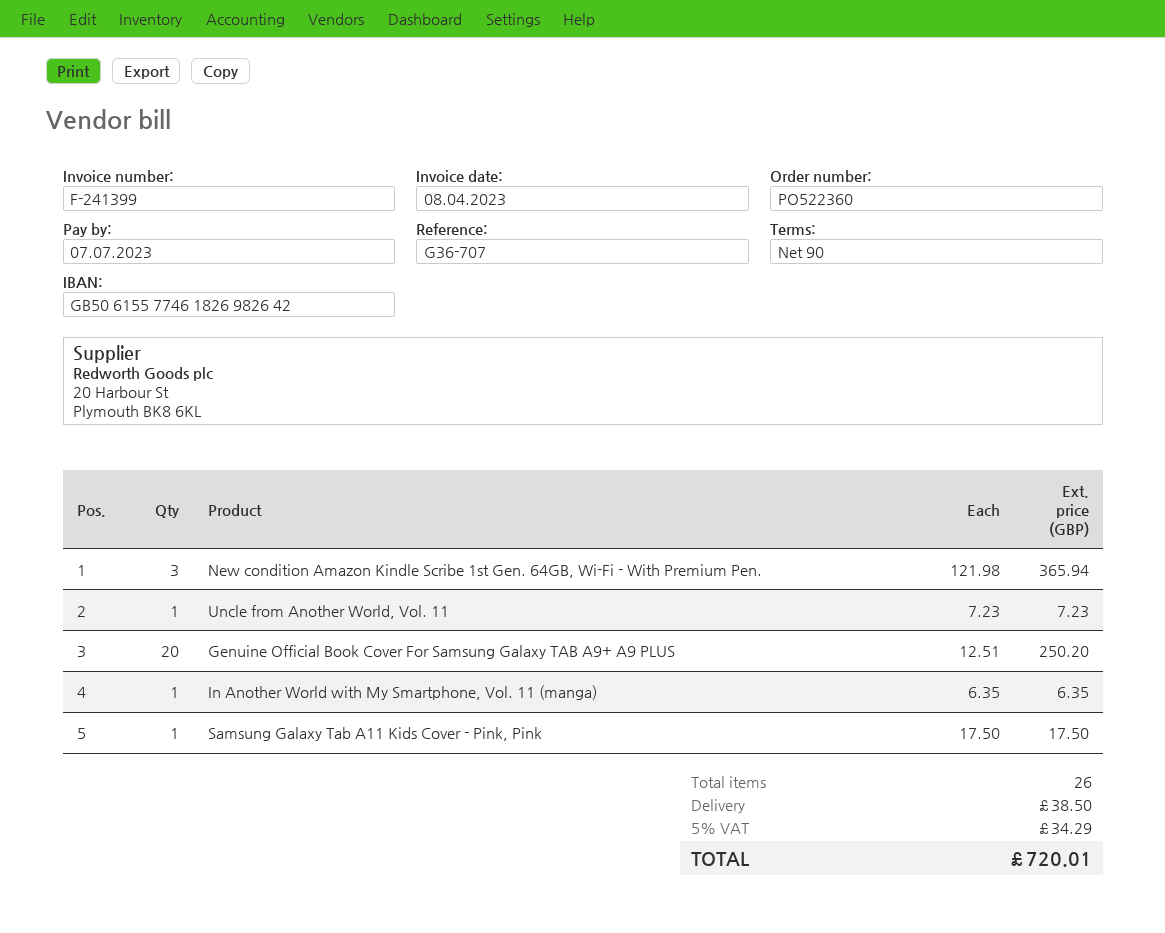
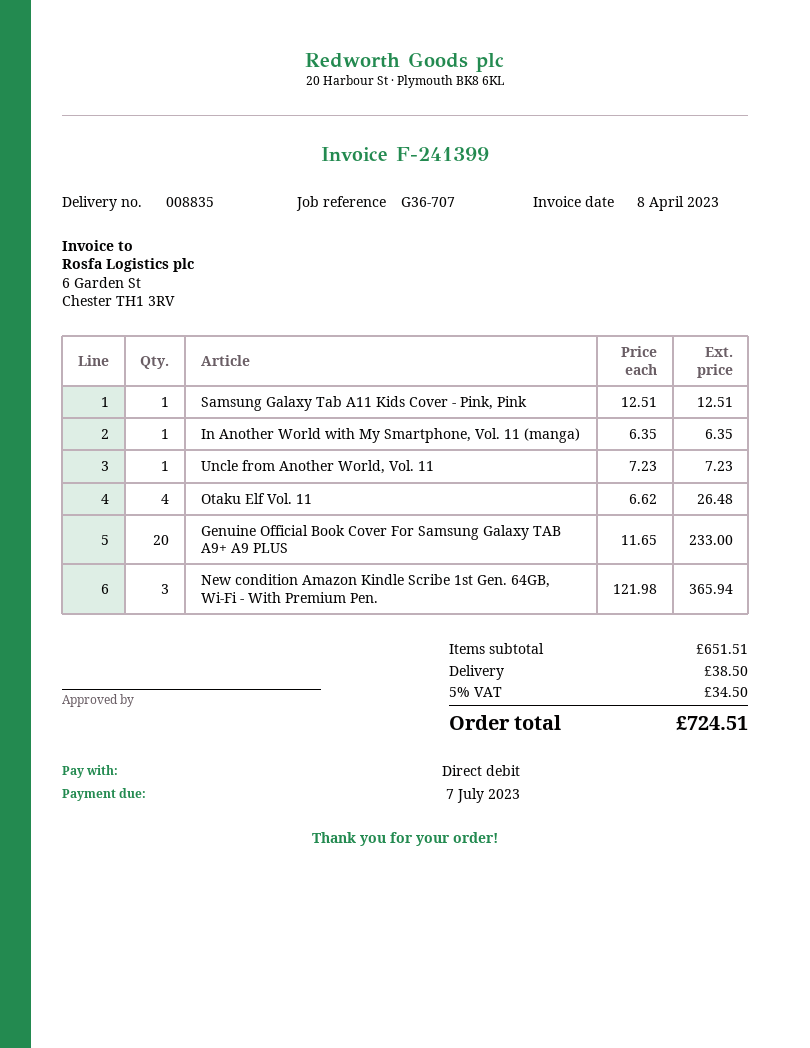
Genuine Official Book Cover For Samsung Galaxy TAB A9+ A9 PLUS: 20 x 12.51 = 250.20 -> 20 x 11.65 = 233.00
Samsung Galaxy Tab A11 Kids Cover - Pink, Pink: 1 x 17.50 = 17.50 -> 1 x 12.51 = 12.51
Otaku Elf Vol. 11: none -> 4 x 6.62 = 26.48
tax: 5% = 34.29 -> 5% = 34.50
total: 720.01 -> 724.51

